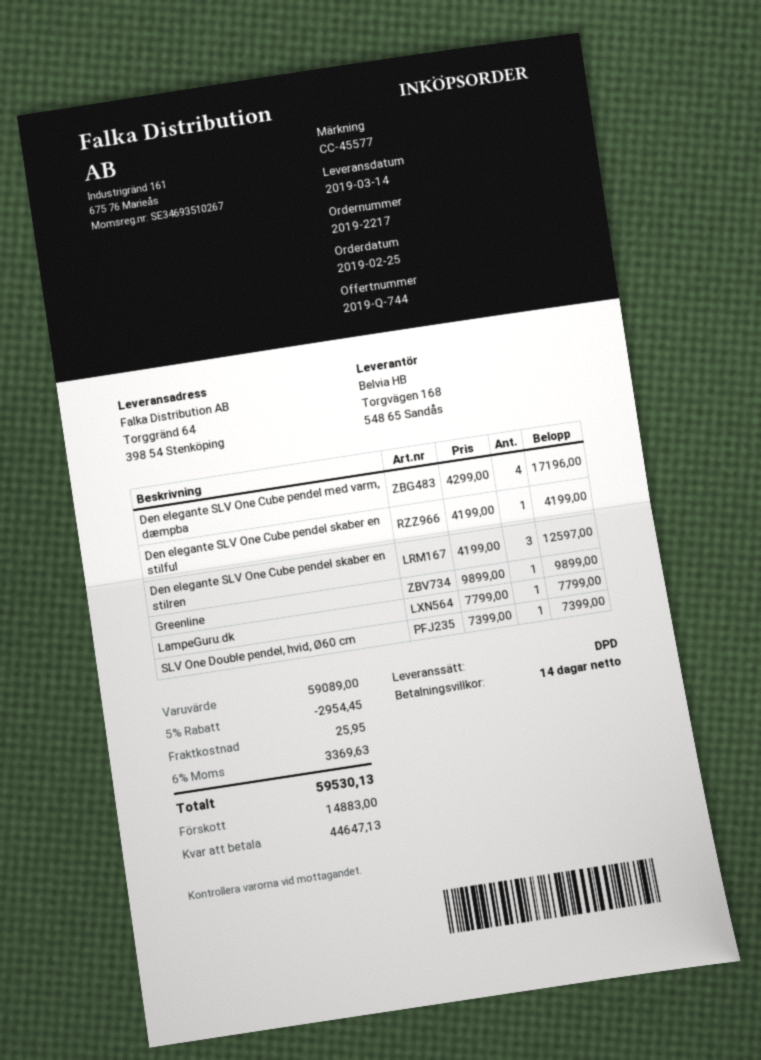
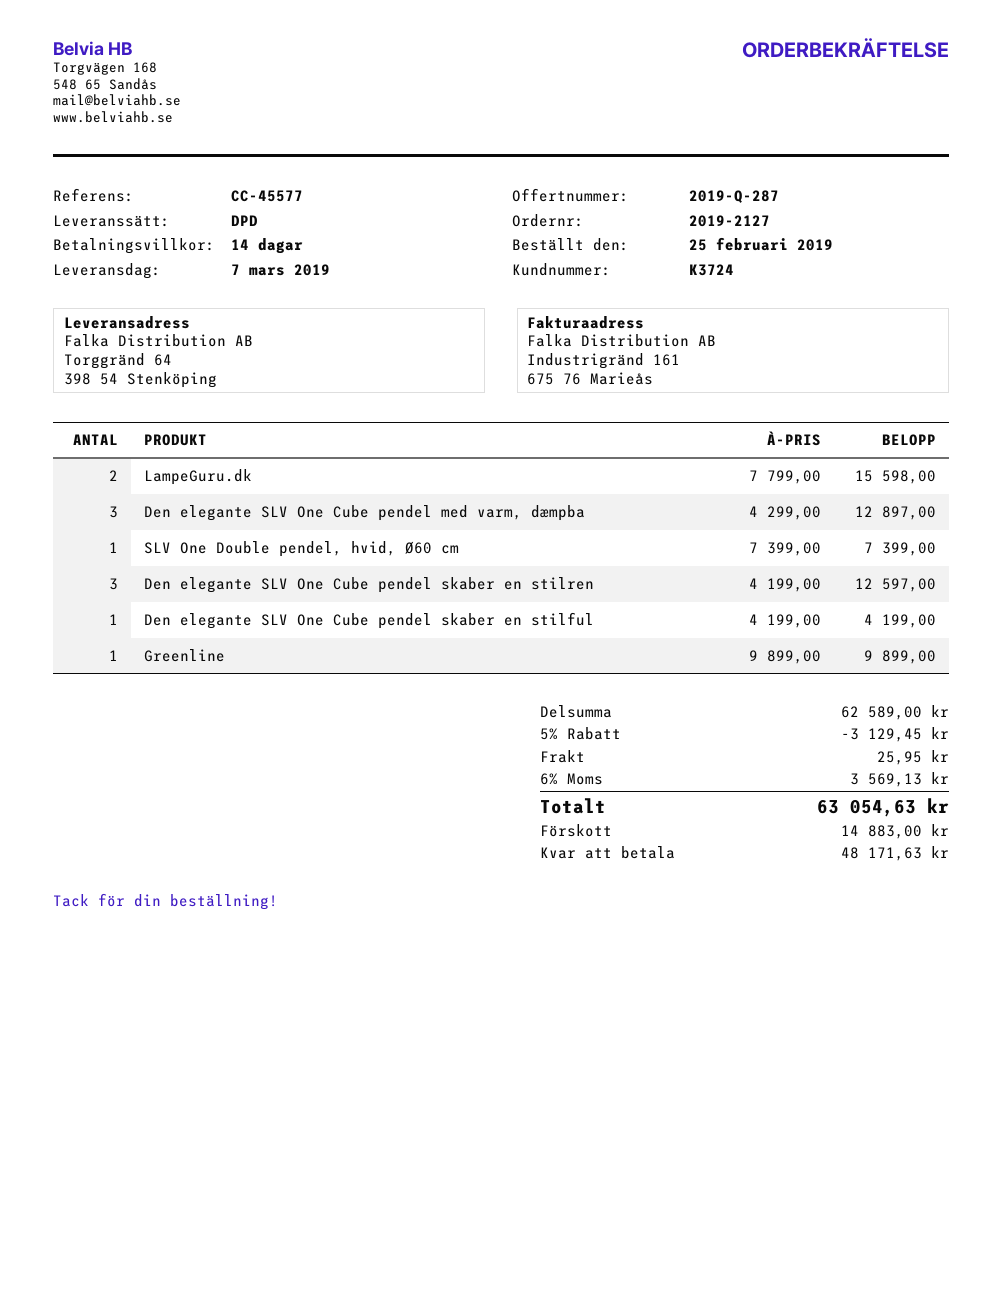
quote number: 2019-Q-744 -> 2019-Q-287
order number: 2019-2217 -> 2019-2127
delivery date: 2019-03-14 -> 2019-03-07
Den elegante SLV One Cube pendel med varm, dæmpba: 4 x 4299.00 = 17196.00 -> 3 x 4299.00 = 12897.00
LampeGuru.dk: 1 x 7799.00 = 7799.00 -> 2 x 7799.00 = 15598.00
subtotal: 59089.00 -> 62589.00
discount: 5% = 2954.45 -> 5% = 3129.45
tax: 6% = 3369.63 -> 6% = 3569.13
total: 59530.13 -> 63054.63
balance: 44647.13 -> 48171.63

